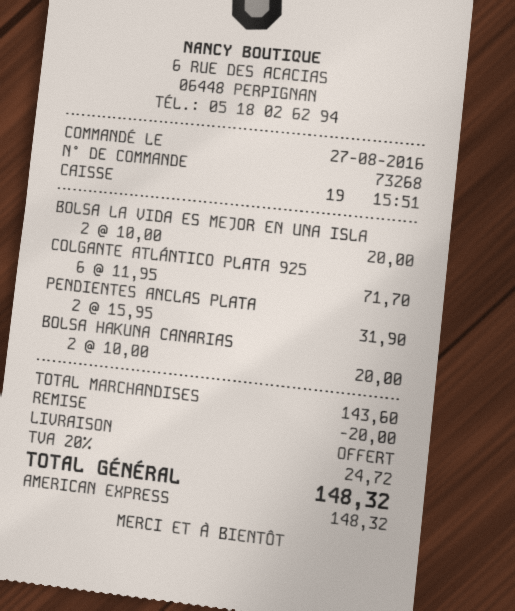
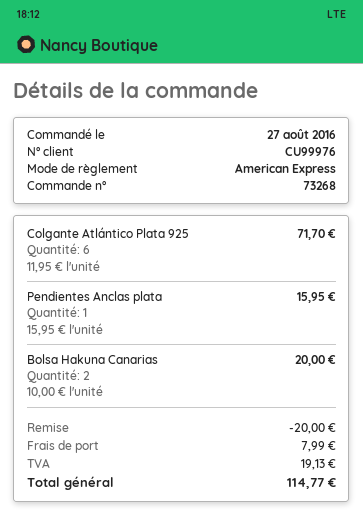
BOLSA LA VIDA ES MEJOR EN UNA ISLA: 2 x 10.00 = 20.00 -> none
PENDIENTES ANCLAS PLATA: 2 x 15.95 = 31.90 -> 1 x 15.95 = 15.95
shipping: 0.00 -> 7.99
tax: 24.72 -> 19.13
total: 148.32 -> 114.77

